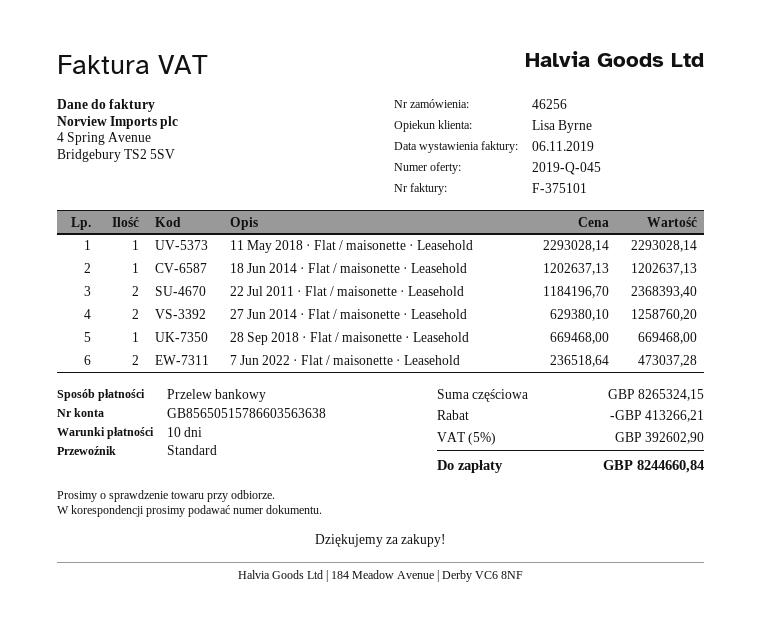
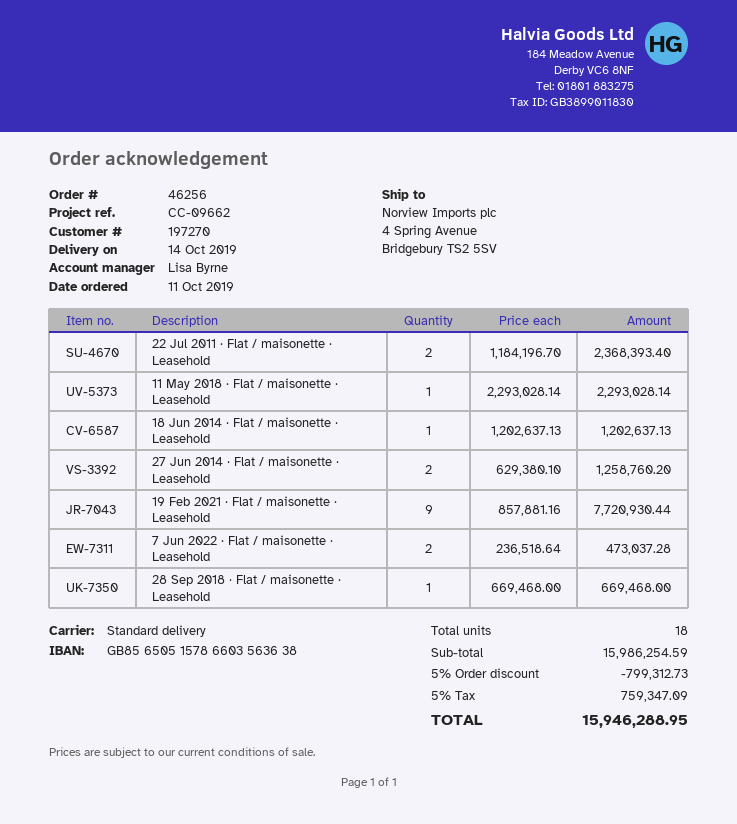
19 Feb 2021 · Flat / maisonette · Leasehold: none -> 9 x 857881.16 = 7720930.44
subtotal: 8265324.15 -> 15986254.59
discount: 413266.21 -> 799312.73
tax: 5% = 392602.90 -> 5% = 759347.09
total: 8244660.84 -> 15946288.95

